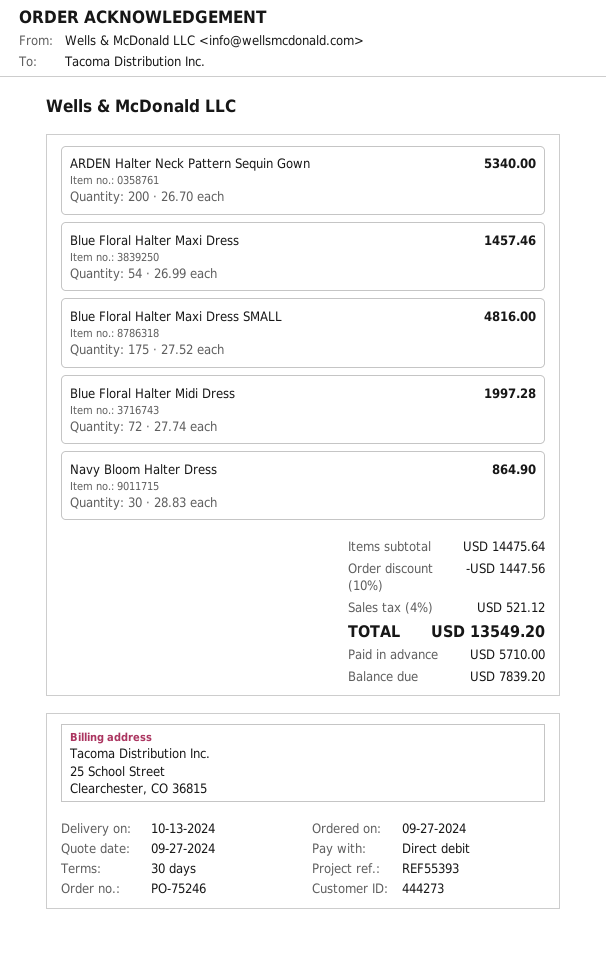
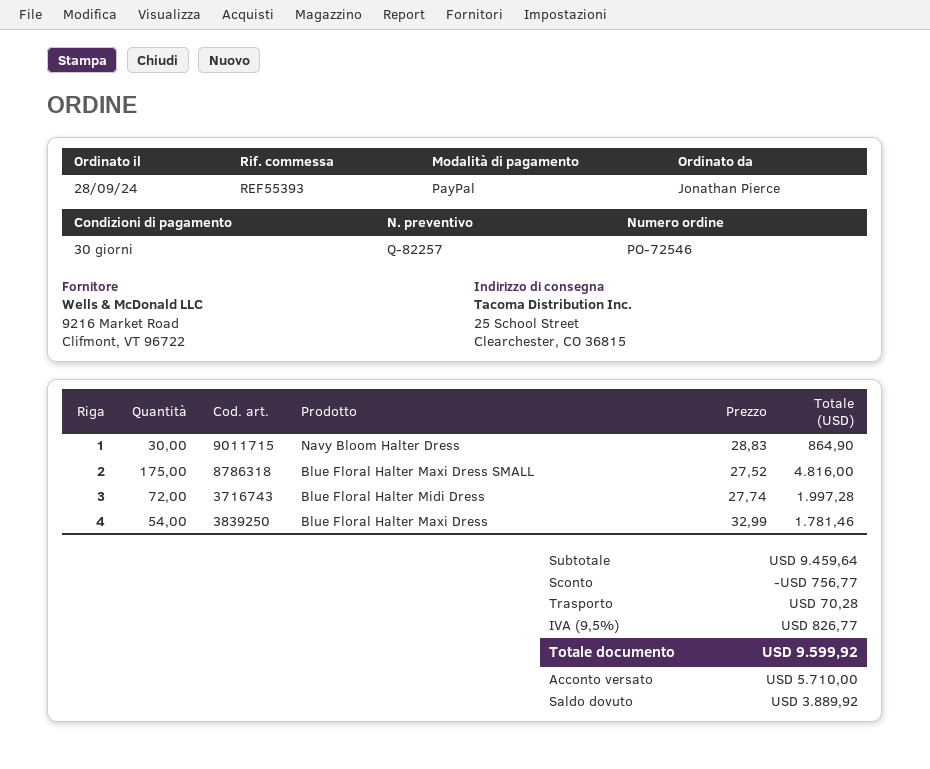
order number: PO-75246 -> PO-72546
order date: 2024-09-27 -> 2024-09-28
payment method: direct debit -> PayPal
ARDEN Halter Neck Pattern Sequin Gown: 200 x 26.70 = 5340.00 -> none
Blue Floral Halter Maxi Dress: 54 x 26.99 = 1457.46 -> 54 x 32.99 = 1781.46
subtotal: 14475.64 -> 9459.64
discount: 1447.56 -> 756.77
shipping: none -> 70.28
tax: 4% = 521.12 -> 9.5% = 826.77
total: 13549.20 -> 9599.92
balance: 7839.20 -> 3889.92

